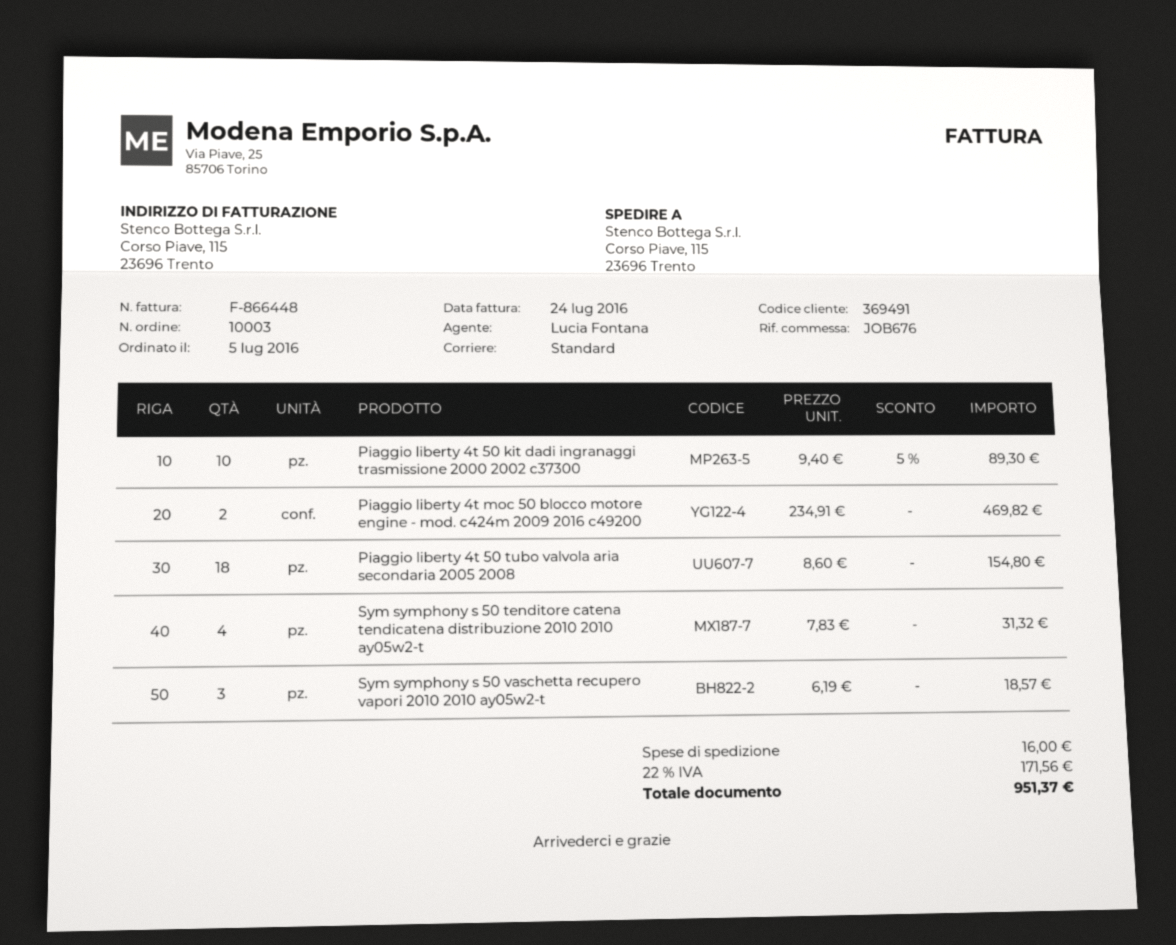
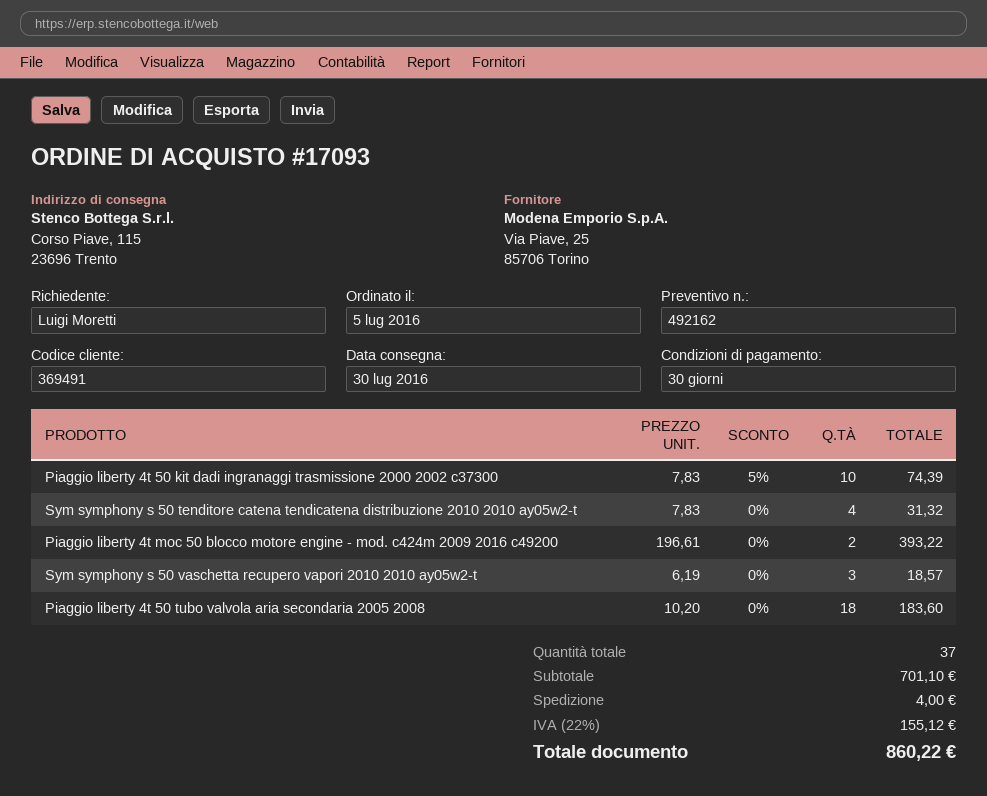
order number: 10003 -> 17093
Piaggio liberty 4t 50 kit dadi ingranaggi trasmissione 2000 2002 c37300: 10 x 9.40 - 5% = 89.30 -> 10 x 7.83 - 5% = 74.39
Piaggio liberty 4t moc 50 blocco motore engine - mod. c424m 2009 2016 c49200: 2 x 234.91 = 469.82 -> 2 x 196.61 = 393.22
Piaggio liberty 4t 50 tubo valvola aria secondaria 2005 2008: 18 x 8.60 = 154.80 -> 18 x 10.20 = 183.60
shipping: 16.00 -> 4.00
tax: 22% = 171.56 -> 22% = 155.12
total: 951.37 -> 860.22

